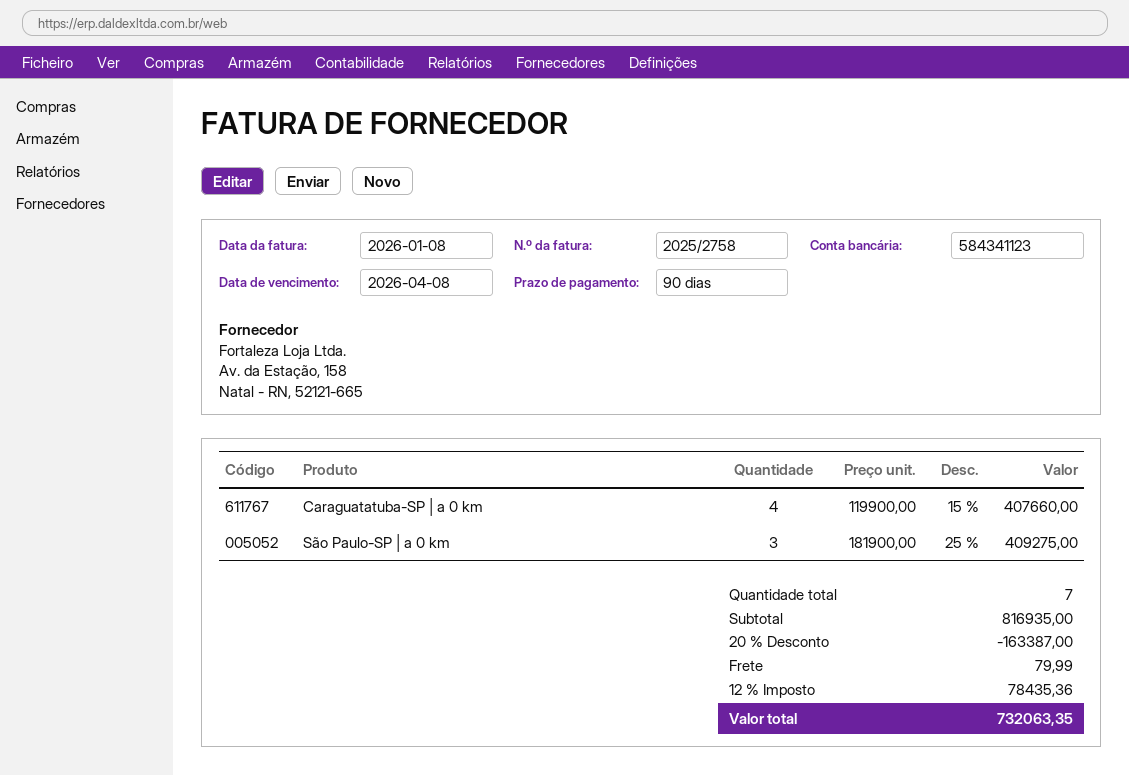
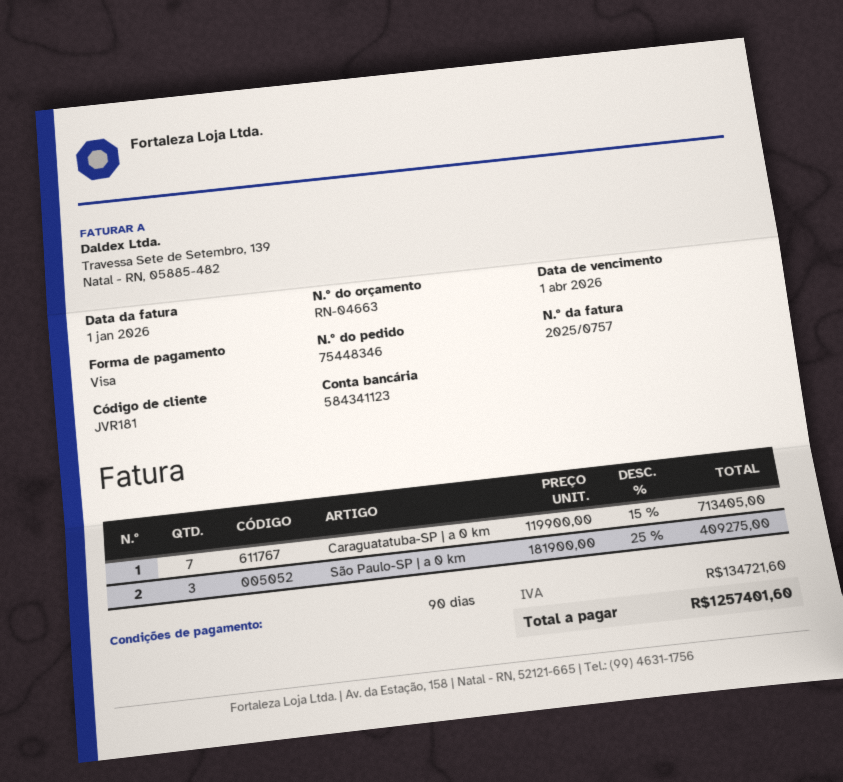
invoice number: 2025/2758 -> 2025/0757
invoice date: 2026-01-08 -> 2026-01-01
due date: 2026-04-08 -> 2026-04-01
Caraguatatuba-SP | a 0 km: 4 x 119900.00 - 15% = 407660.00 -> 7 x 119900.00 - 15% = 713405.00
discount: 20% = 163387.00 -> none
shipping: 79.99 -> none
tax: 78435.36 -> 134721.60
total: 732063.35 -> 1257401.60

